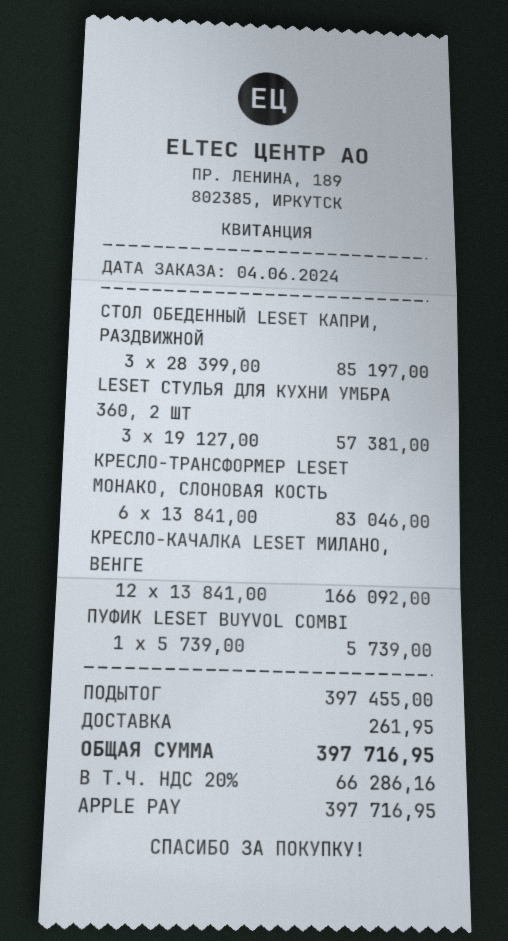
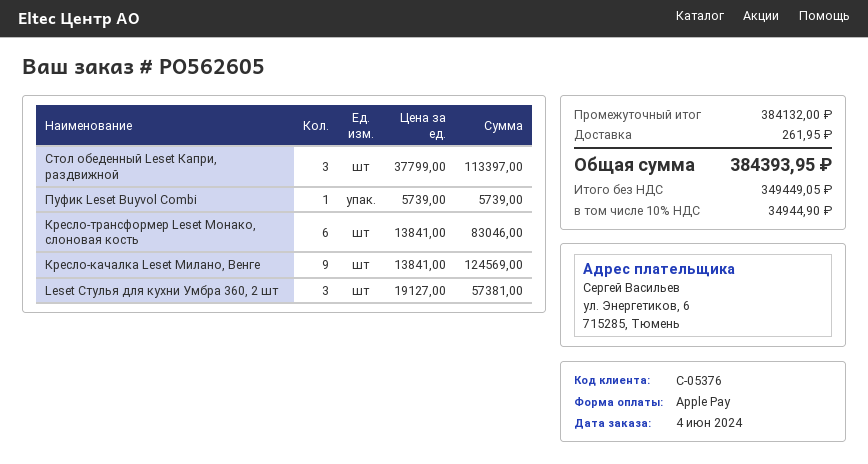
СТОЛ ОБЕДЕННЫЙ LESET КАПРИ, РАЗДВИЖНОЙ: 3 x 28399.00 = 85197.00 -> 3 x 37799.00 = 113397.00
КРЕСЛО-КАЧАЛКА LESET МИЛАНО, ВЕНГЕ: 12 x 13841.00 = 166092.00 -> 9 x 13841.00 = 124569.00
subtotal: 397455.00 -> 384132.00
tax: 20% = 66286.16 -> 10% = 34944.90
total: 397716.95 -> 384393.95

